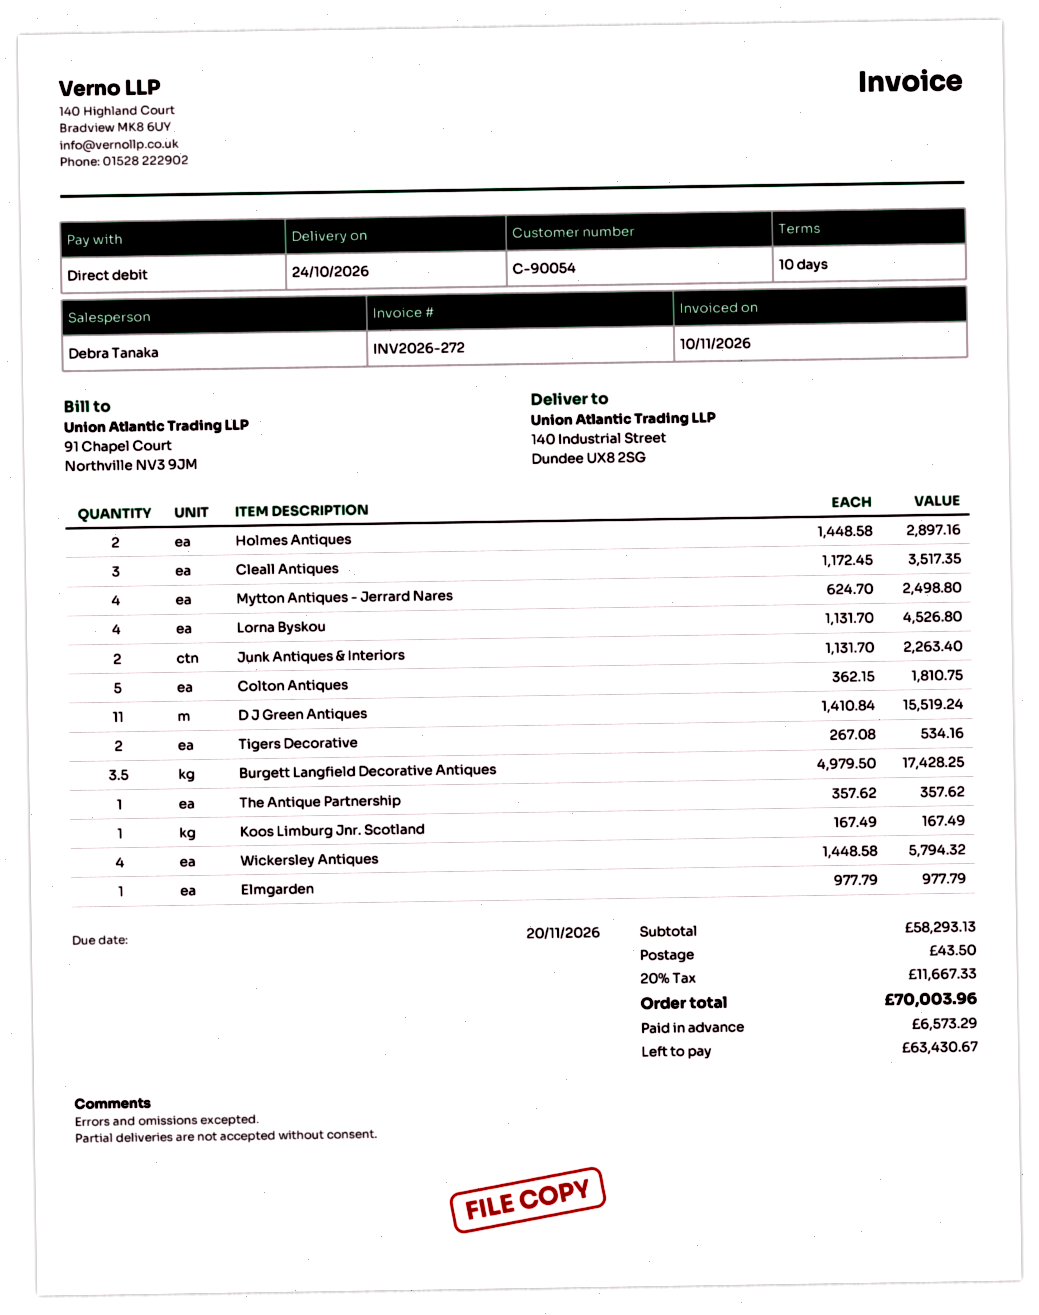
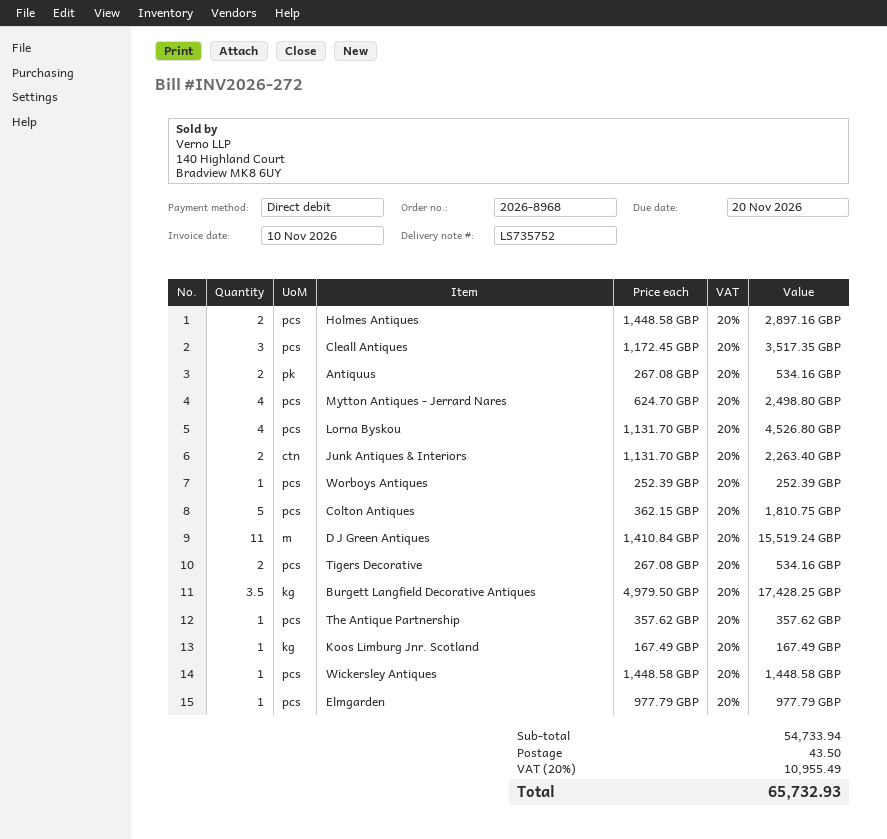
Wickersley Antiques: 4 x 1448.58 = 5794.32 -> 1 x 1448.58 = 1448.58
Antiquus: none -> 2 x 267.08 = 534.16
Worboys Antiques: none -> 1 x 252.39 = 252.39
subtotal: 58293.13 -> 54733.94
tax: 20% = 11667.33 -> 20% = 10955.49
total: 70003.96 -> 65732.93

